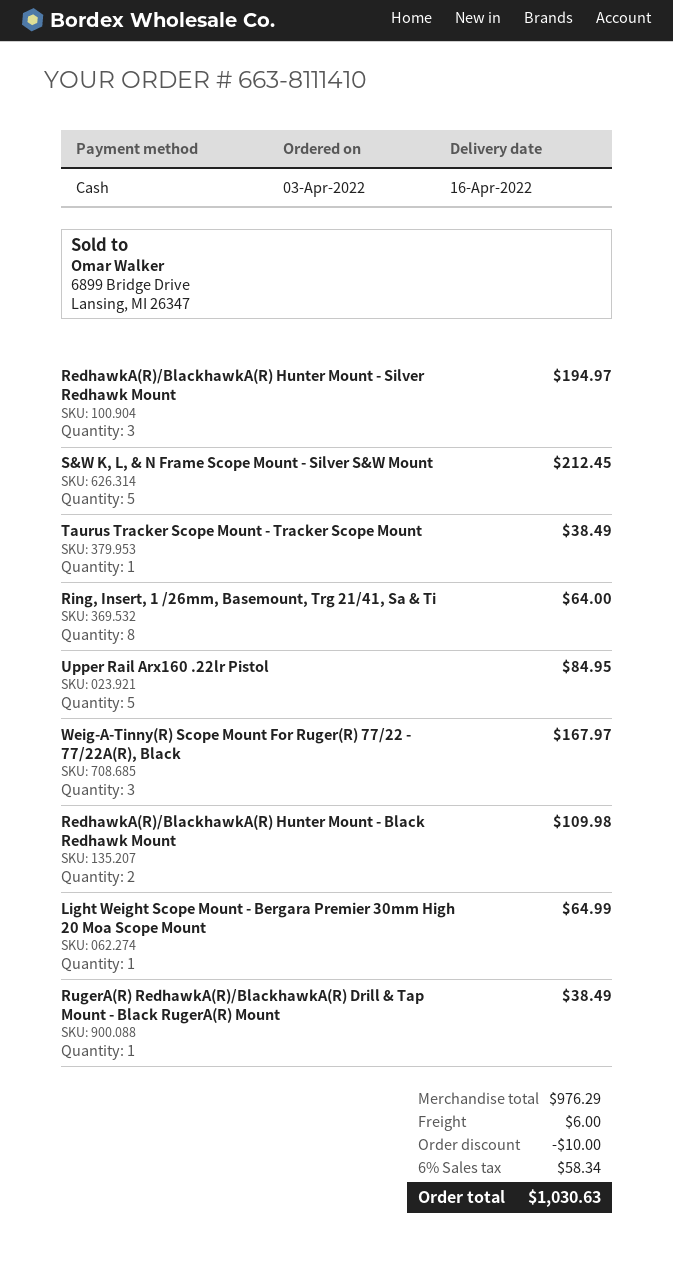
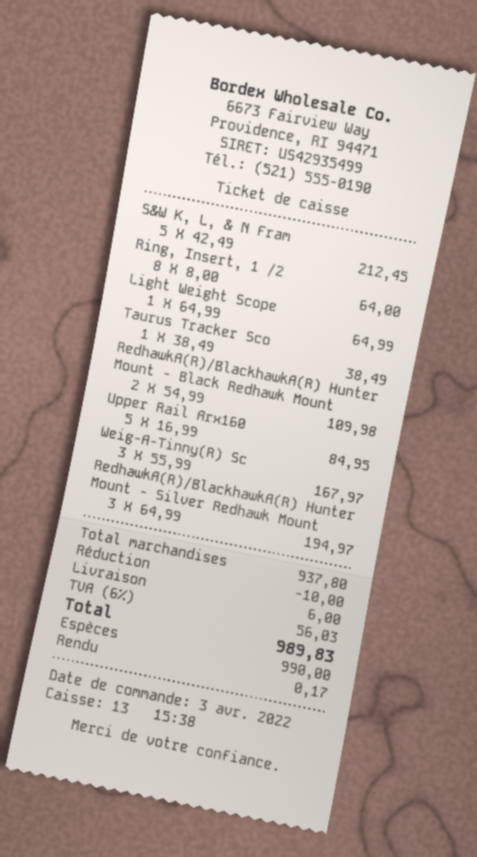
RugerA(R) RedhawkA(R)/BlackhawkA(R) Drill & Tap Mount - Black RugerA(R) Mount: 1 for 38.49 -> none
subtotal: 976.29 -> 937.80
tax: 6% = 58.34 -> 6% = 56.03
total: 1030.63 -> 989.83

